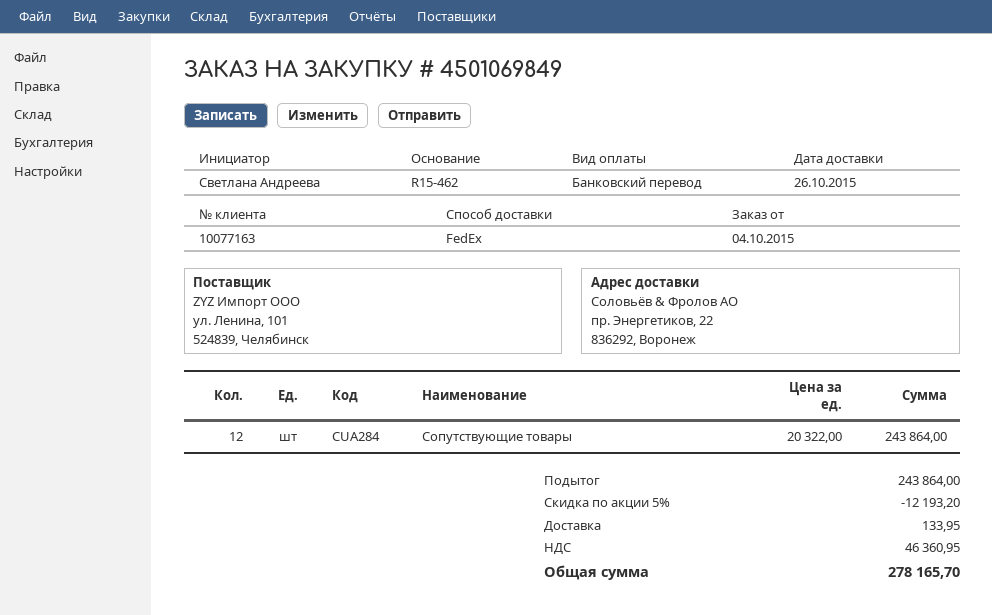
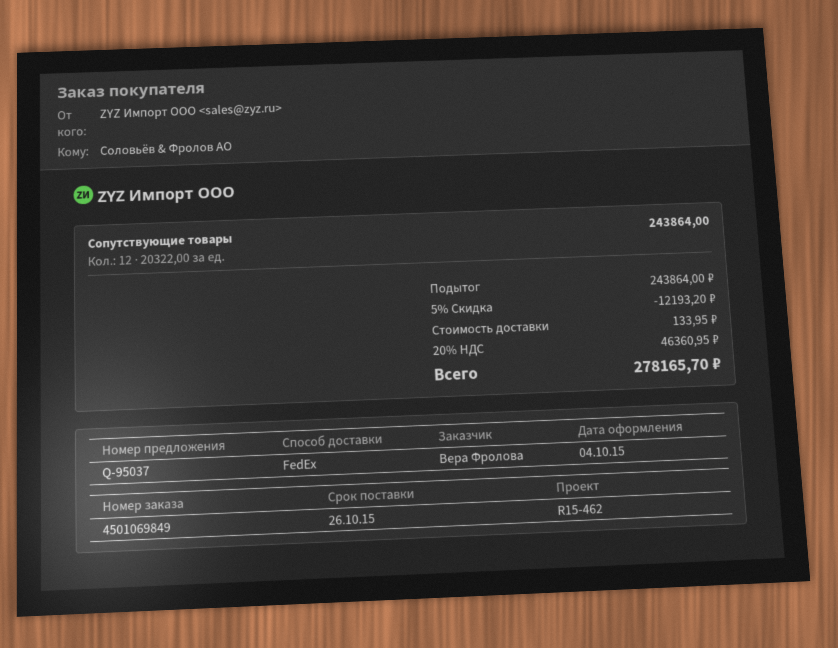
ordered by: Светлана Андреева -> Вера Фролова

